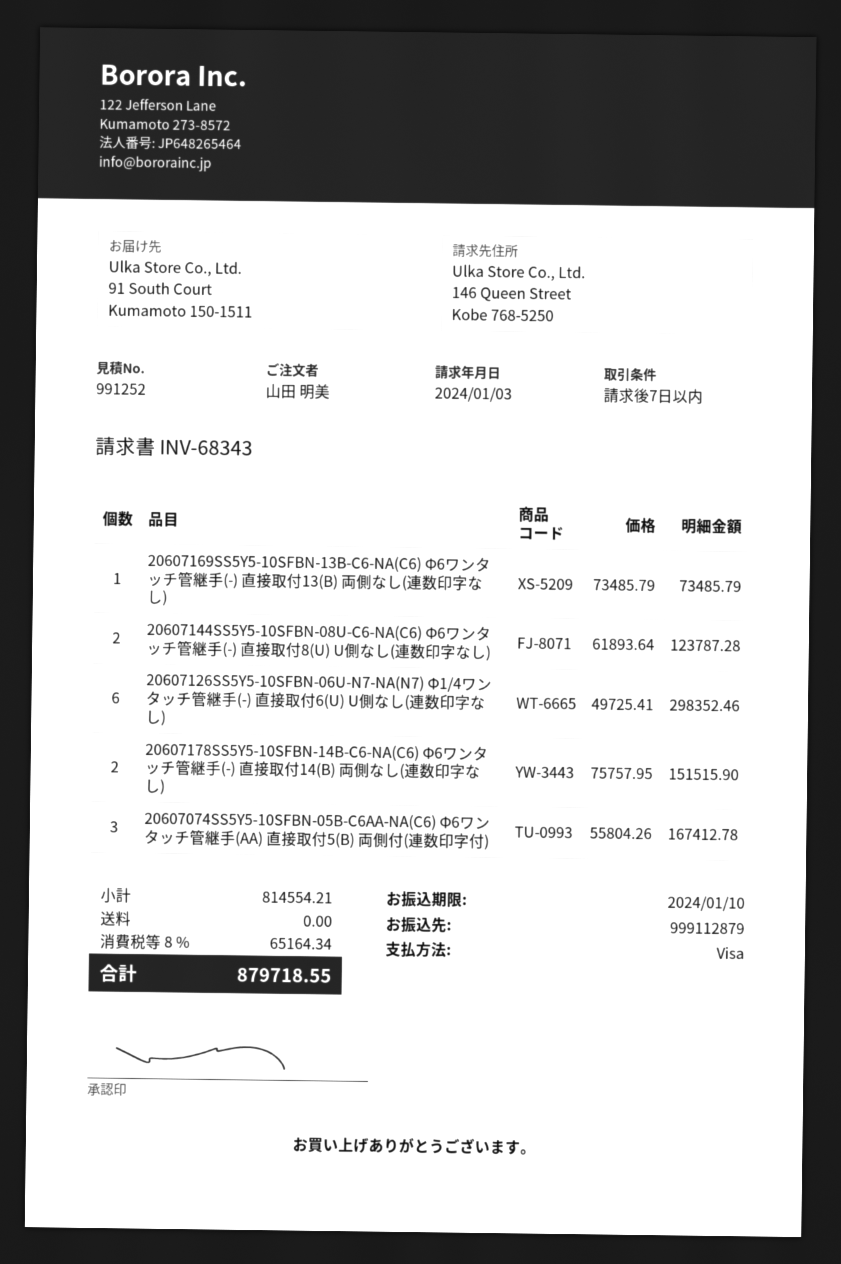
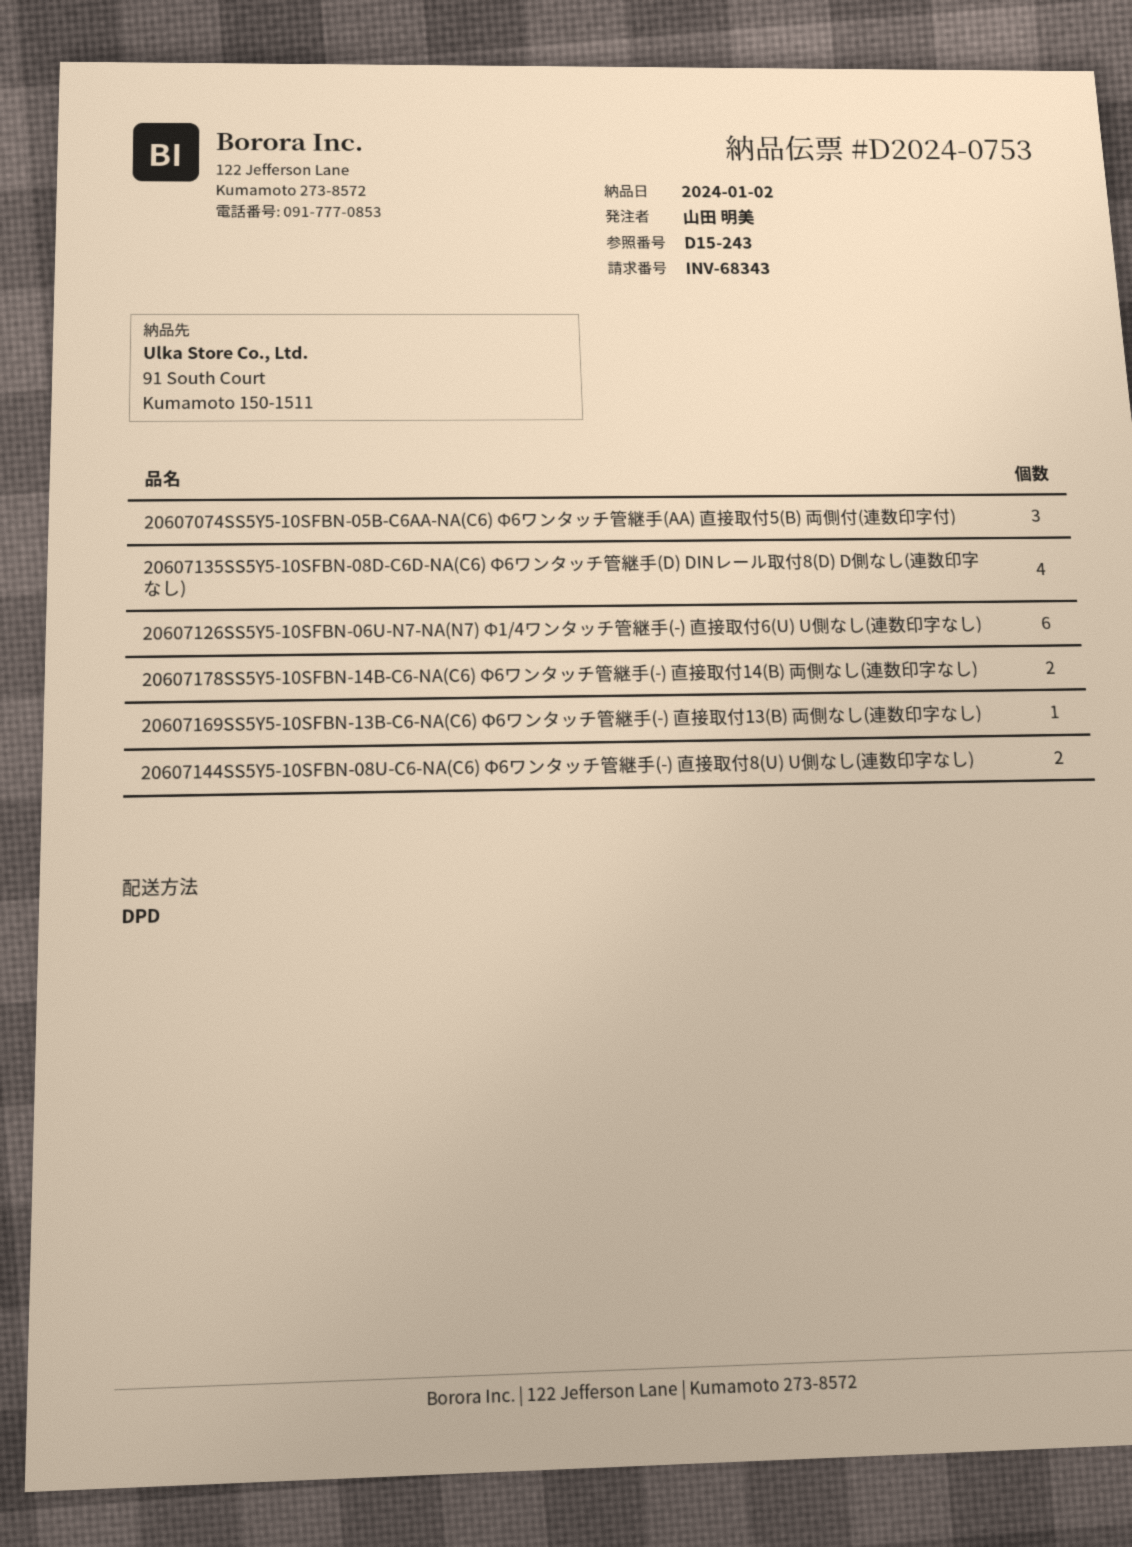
20607135SS5Y5-10SFBN-08D-C6D-NA(C6) Φ6ワンタッチ管継手(D) DINレール取付8(D) D側なし(連数印字なし): none -> 4

